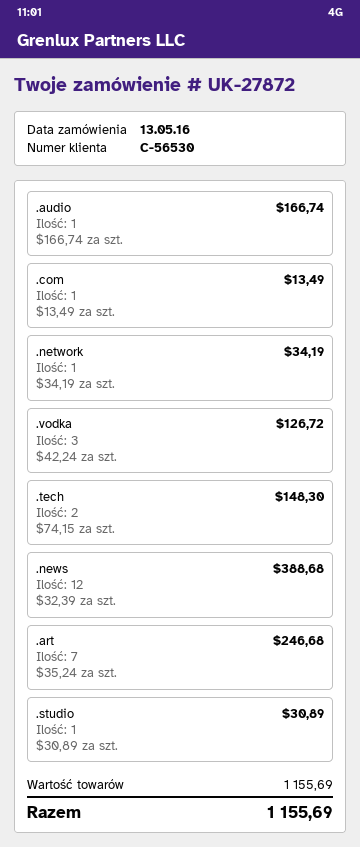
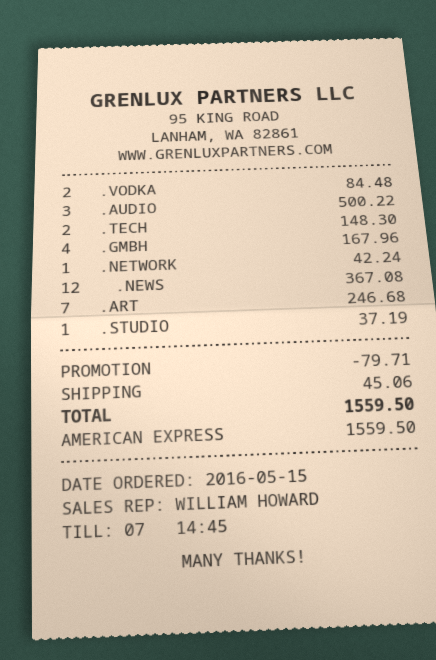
order date: 2016-05-13 -> 2016-05-15
.audio: 1 for 166.74 -> 3 for 500.22
.com: 1 for 13.49 -> none
.network: 1 for 34.19 -> 1 for 42.24
.vodka: 3 for 126.72 -> 2 for 84.48
.news: 12 for 388.68 -> 12 for 367.08
.studio: 1 for 30.89 -> 1 for 37.19
.GMBH: none -> 4 for 167.96
discount: none -> 79.71
shipping: none -> 45.06
total: 1155.69 -> 1559.50

